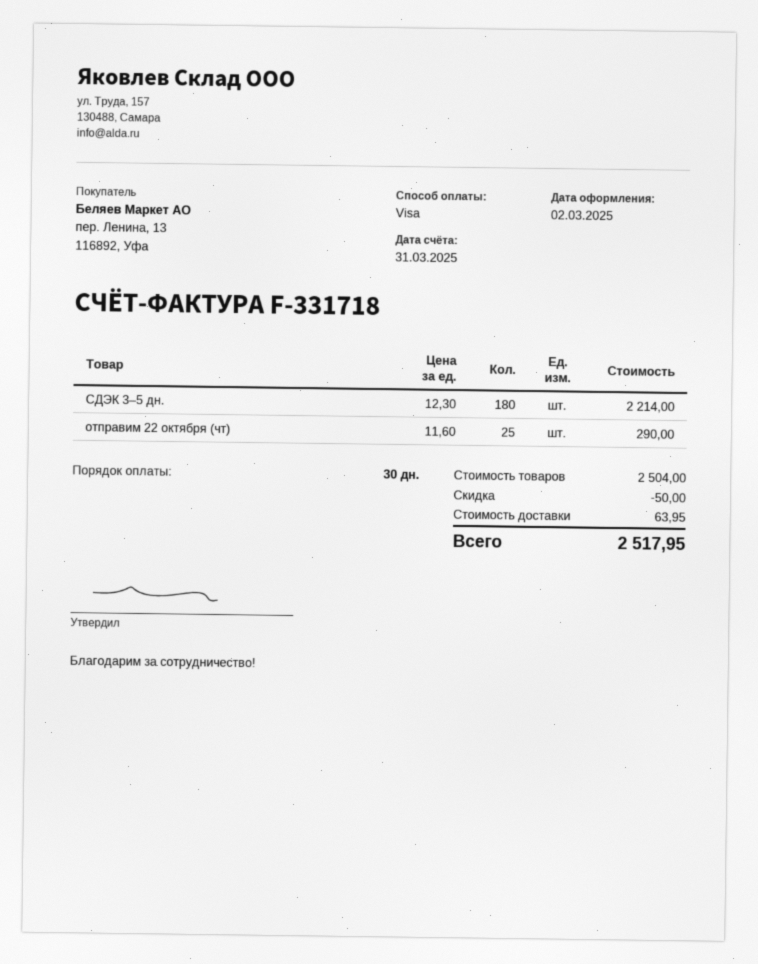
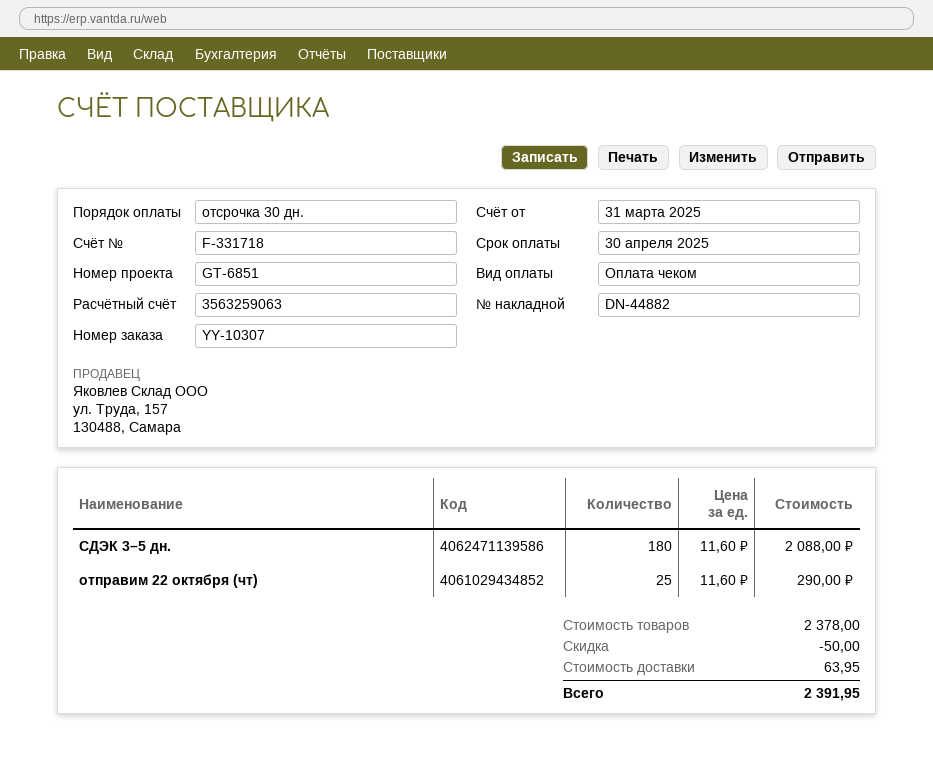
payment method: Visa -> cheque
СДЭК 3–5 дн.: 180 x 12.30 = 2214.00 -> 180 x 11.60 = 2088.00
subtotal: 2504.00 -> 2378.00
total: 2517.95 -> 2391.95

